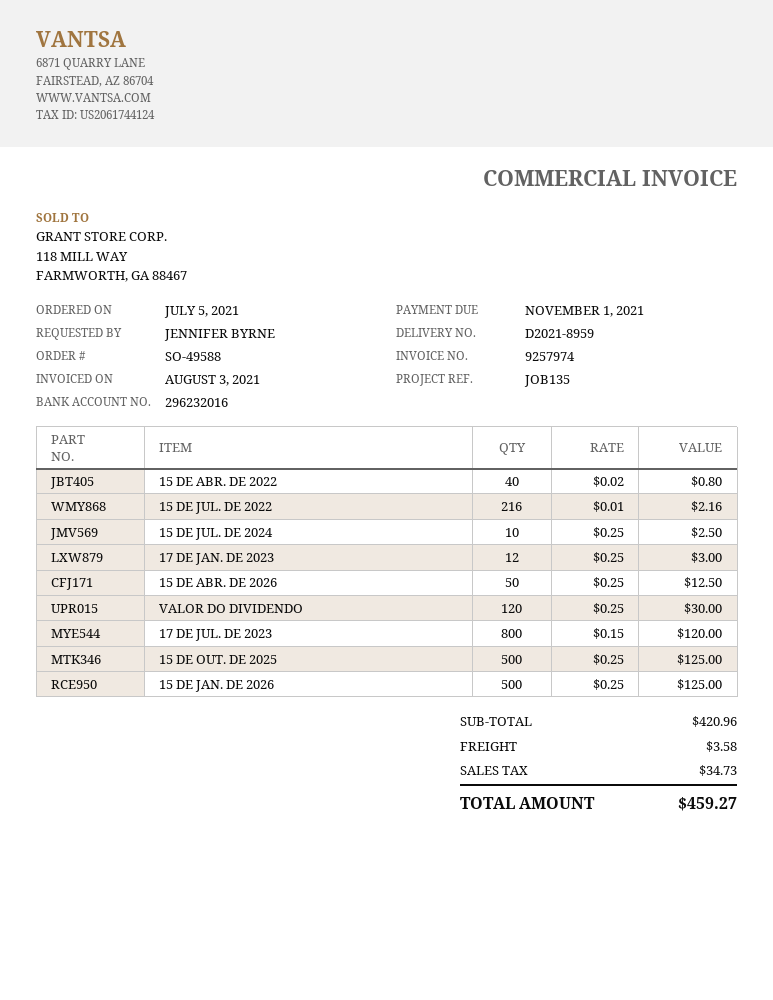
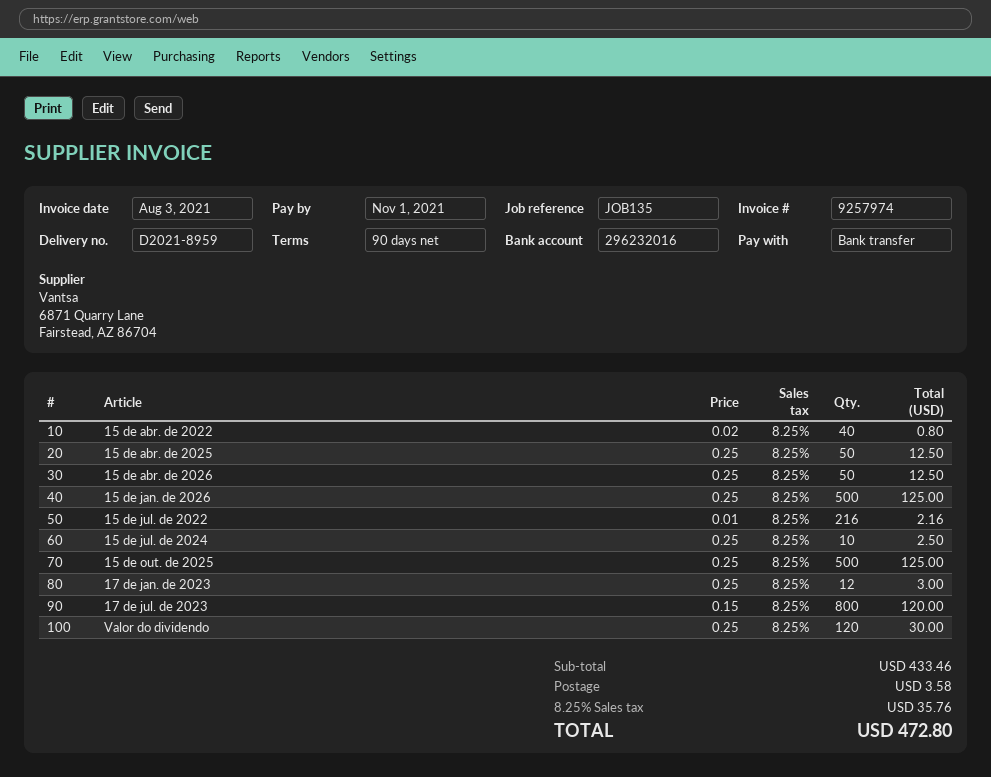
15 de abr. de 2025: none -> 50 x 0.25 = 12.50
subtotal: 420.96 -> 433.46
tax: 34.73 -> 35.76
total: 459.27 -> 472.80

